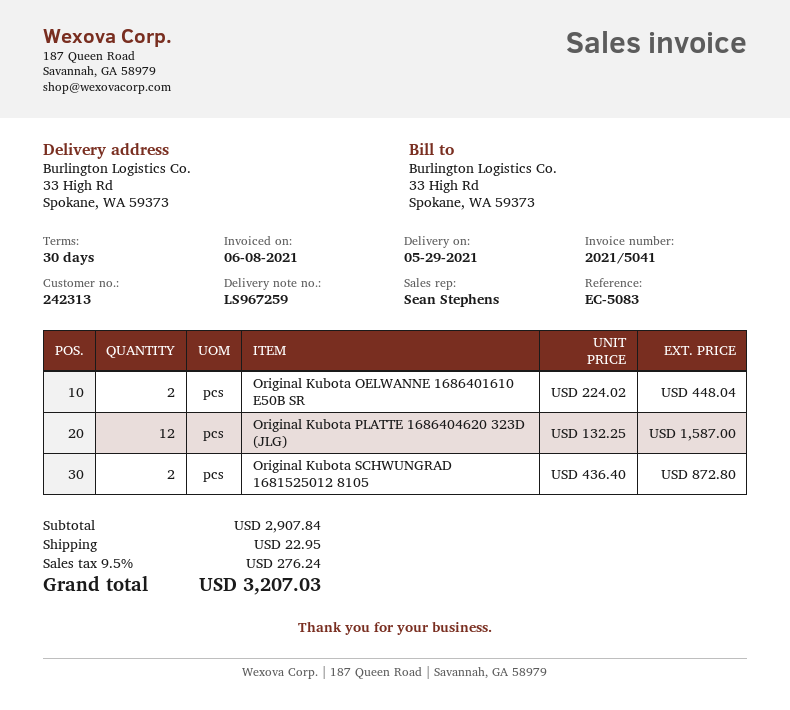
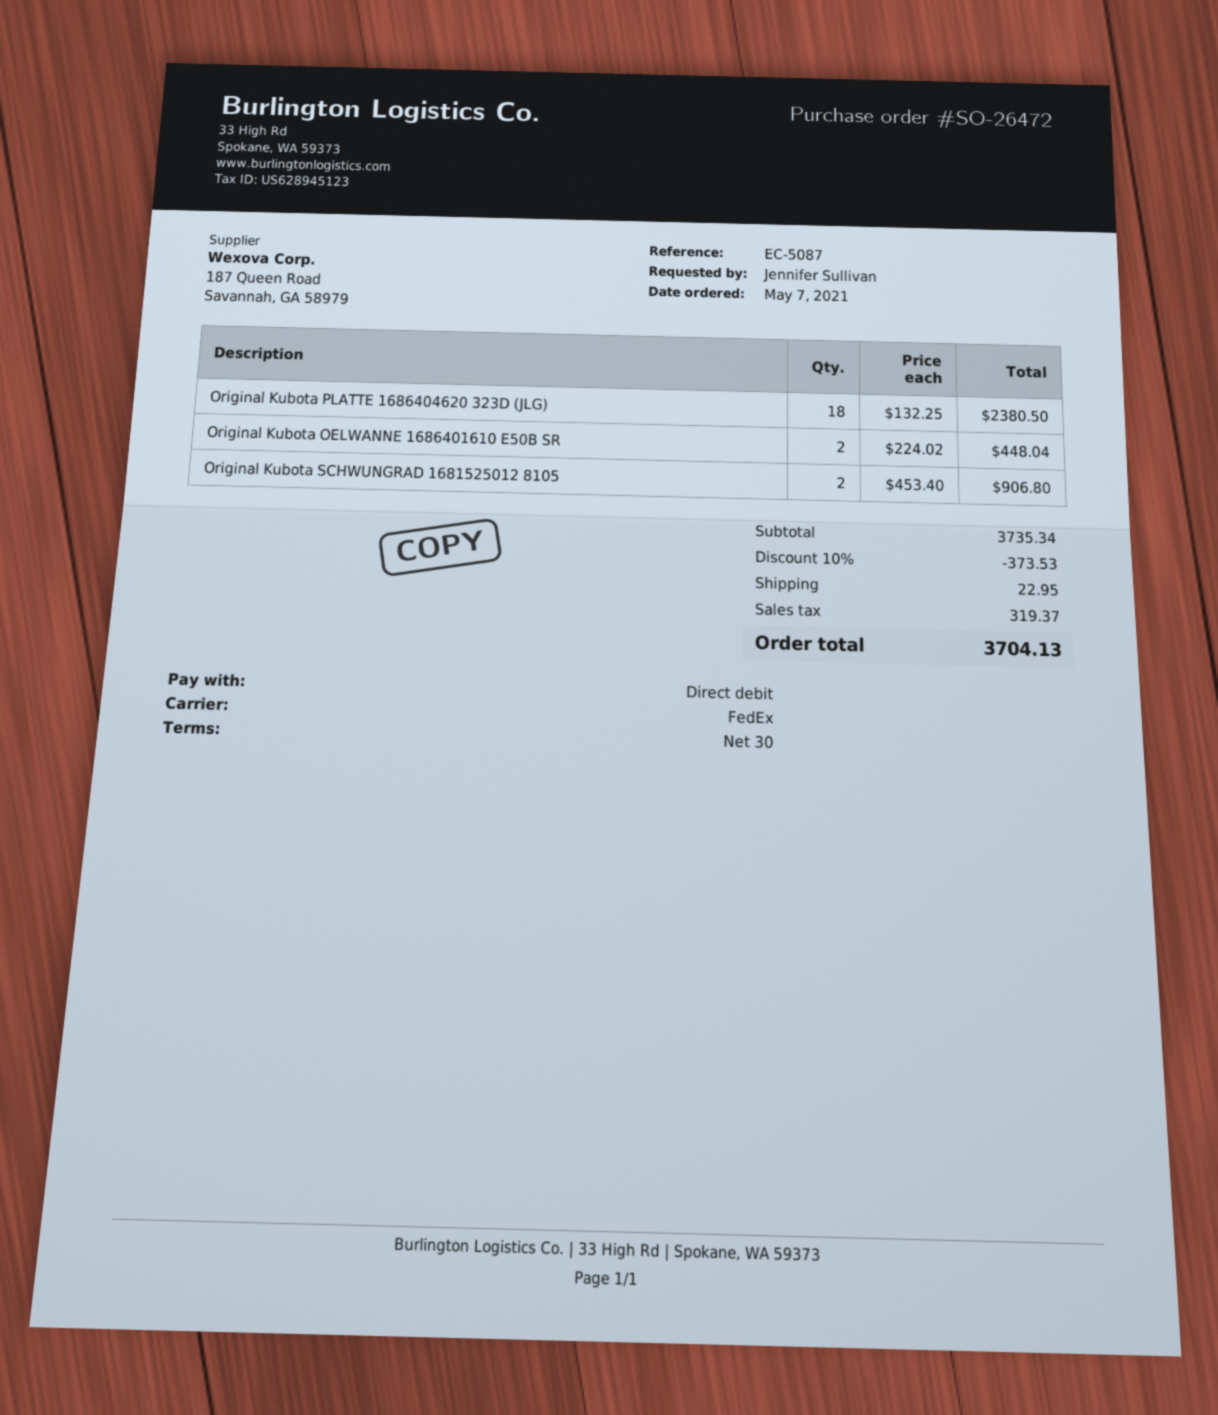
reference: EC-5083 -> EC-5087
Original Kubota PLATTE 1686404620 323D (JLG): 12 x 132.25 = 1587.00 -> 18 x 132.25 = 2380.50
Original Kubota SCHWUNGRAD 1681525012 8105: 2 x 436.40 = 872.80 -> 2 x 453.40 = 906.80
subtotal: 2907.84 -> 3735.34
discount: none -> 10% = 373.53
tax: 276.24 -> 319.37
total: 3207.03 -> 3704.13

